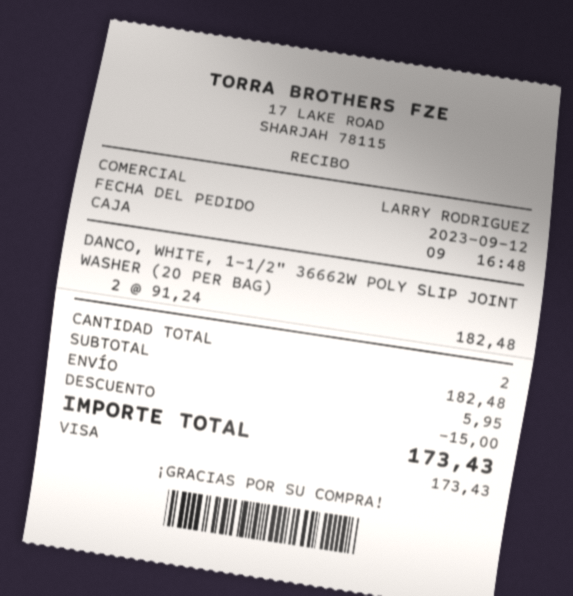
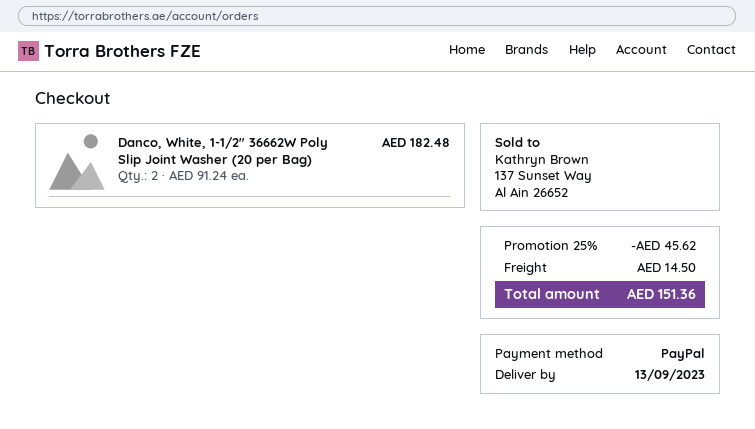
payment method: Visa -> PayPal
discount: 15.00 -> 45.62
shipping: 5.95 -> 14.50
total: 173.43 -> 151.36

